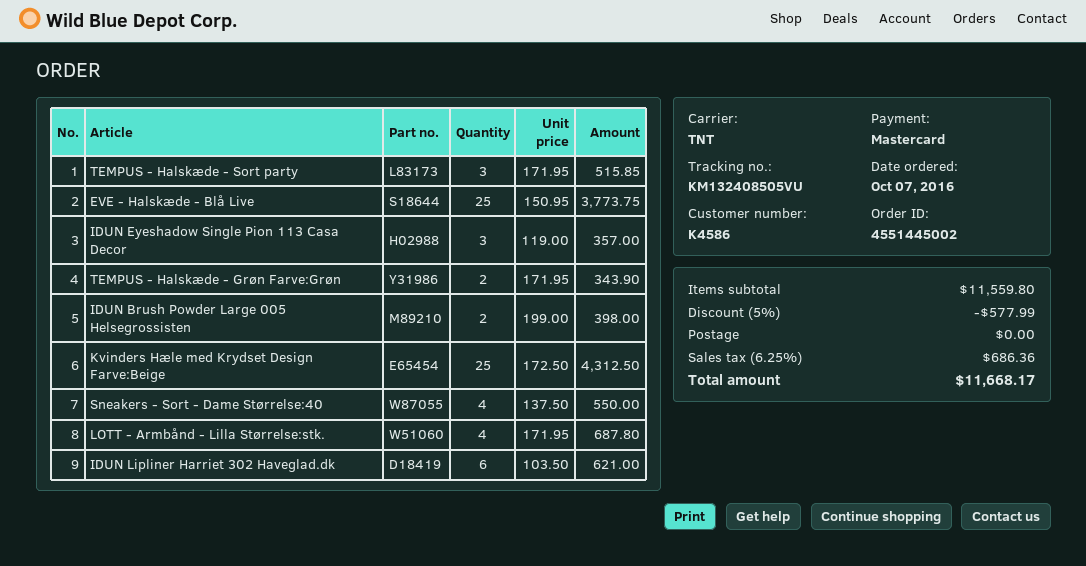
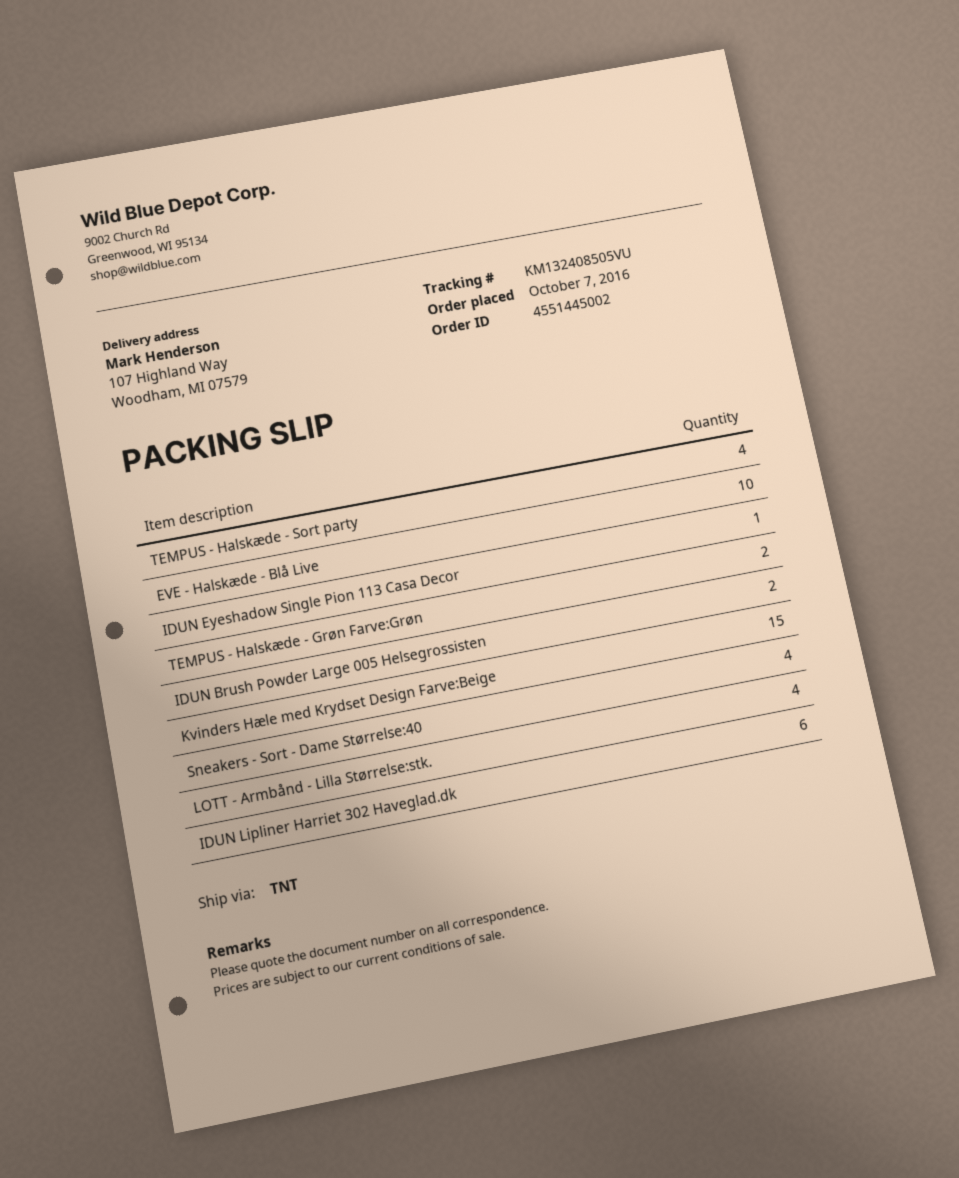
TEMPUS - Halskæde - Sort party: 3 -> 4
EVE - Halskæde - Blå Live: 25 -> 10
IDUN Eyeshadow Single Pion 113 Casa Decor: 3 -> 1
Kvinders Hæle med Krydset Design Farve:Beige: 25 -> 15

